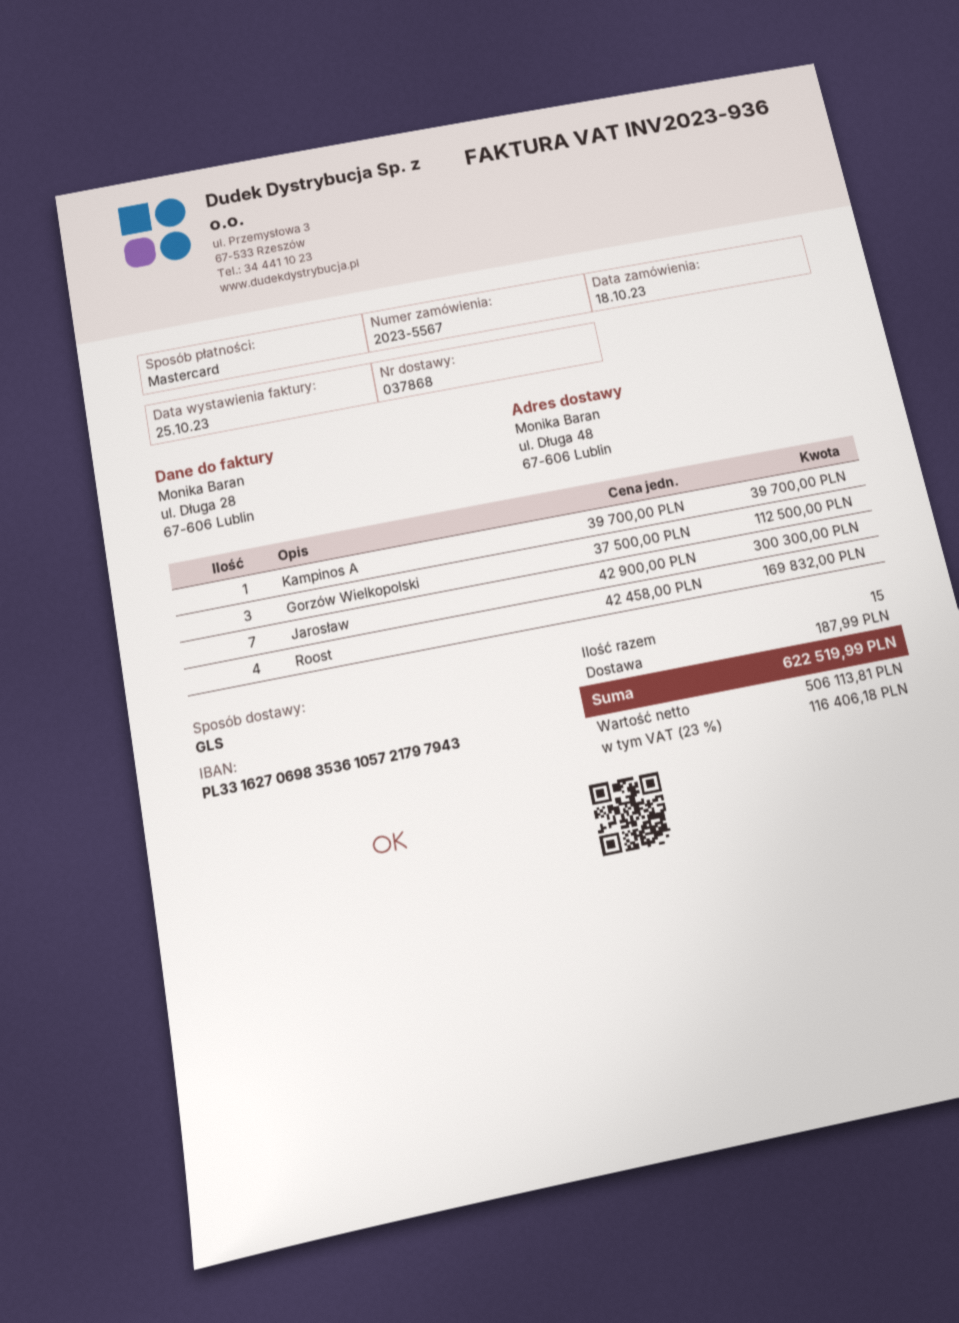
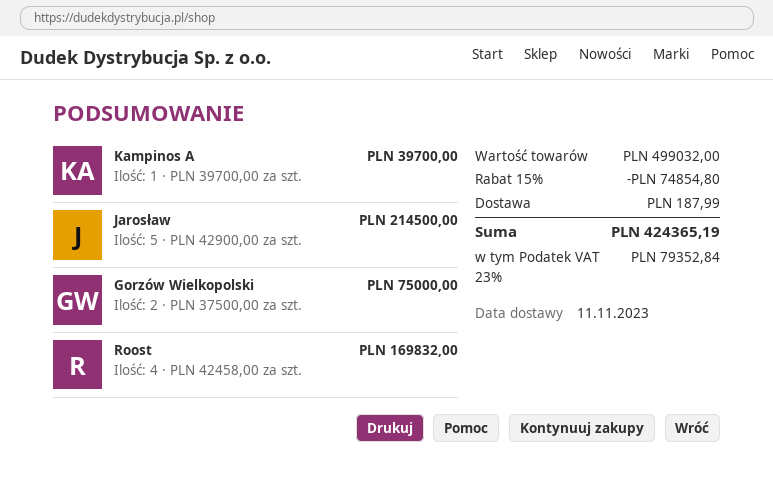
Gorzów Wielkopolski: 3 x 37500.00 = 112500.00 -> 2 x 37500.00 = 75000.00
Jarosław: 7 x 42900.00 = 300300.00 -> 5 x 42900.00 = 214500.00
discount: none -> 15% = 74854.80
tax: 23% = 116406.18 -> 23% = 79352.84
total: 622519.99 -> 424365.19

